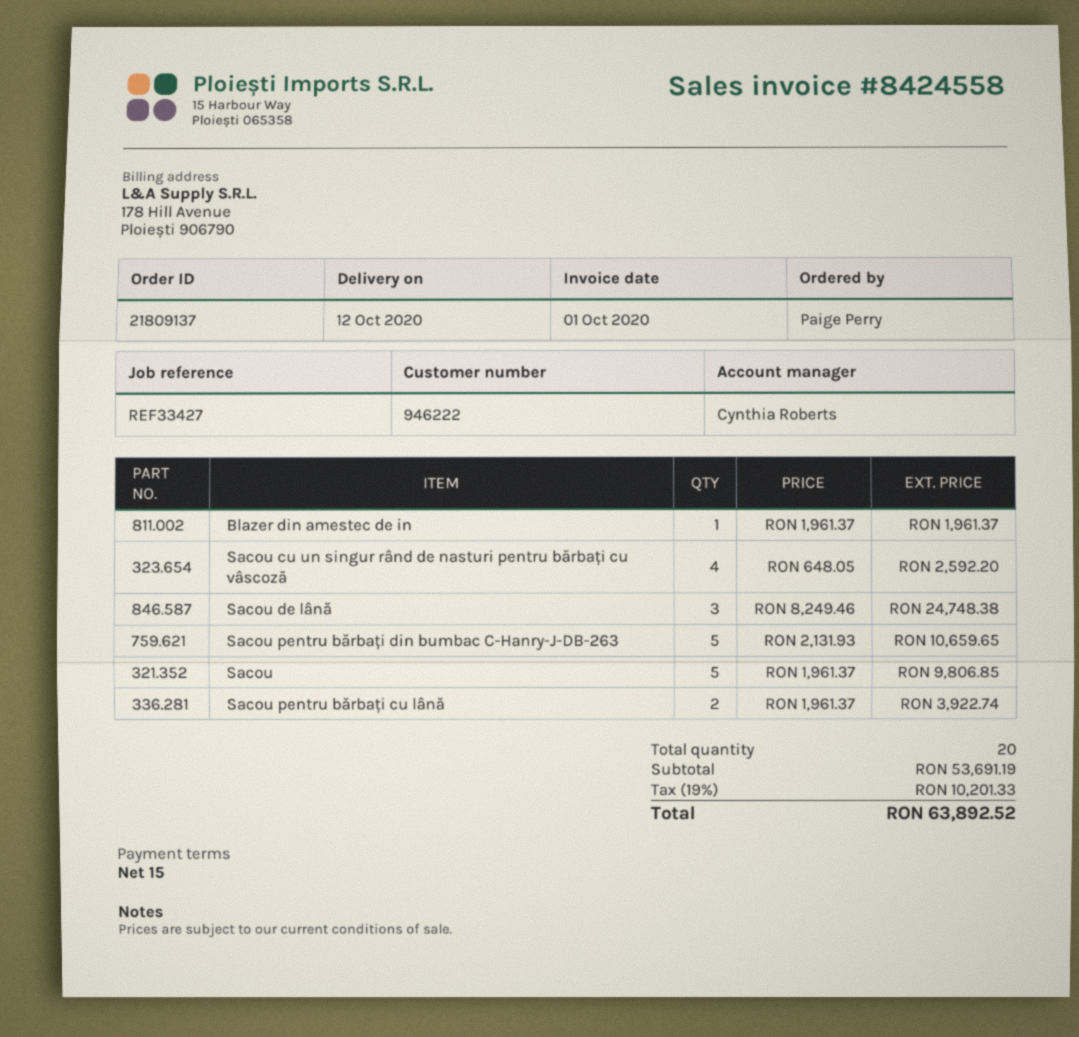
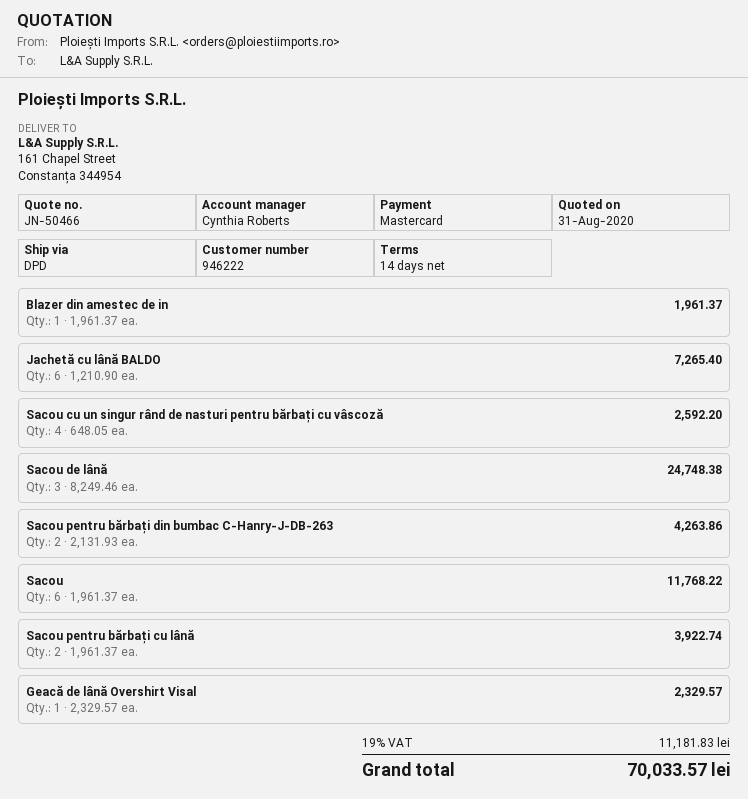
payment terms: 15 days -> 14 days
Sacou pentru bărbați din bumbac C-Hanry-J-DB-263: 5 x 2131.93 = 10659.65 -> 2 x 2131.93 = 4263.86
Sacou: 5 x 1961.37 = 9806.85 -> 6 x 1961.37 = 11768.22
Jachetă cu lână BALDO: none -> 6 x 1210.90 = 7265.40
Geacă de lână Overshirt Visal: none -> 1 x 2329.57 = 2329.57
tax: 19% = 10201.33 -> 19% = 11181.83
total: 63892.52 -> 70033.57

